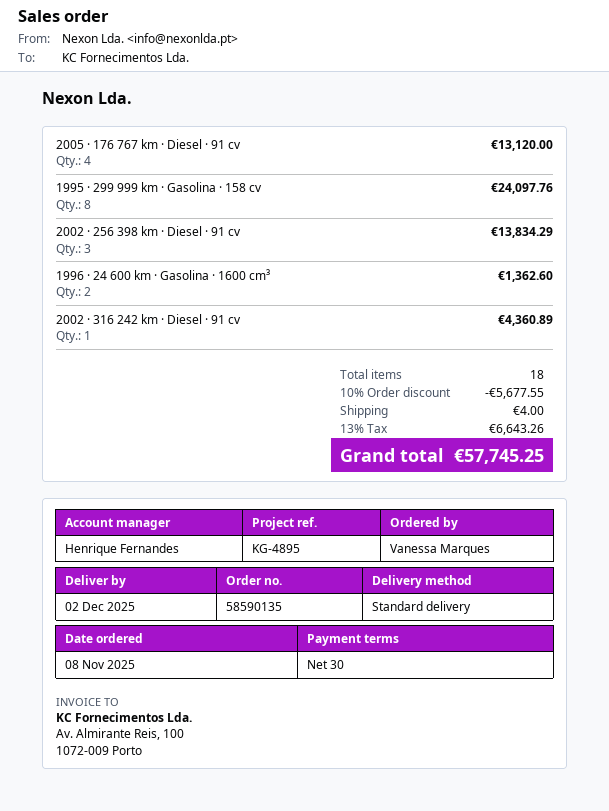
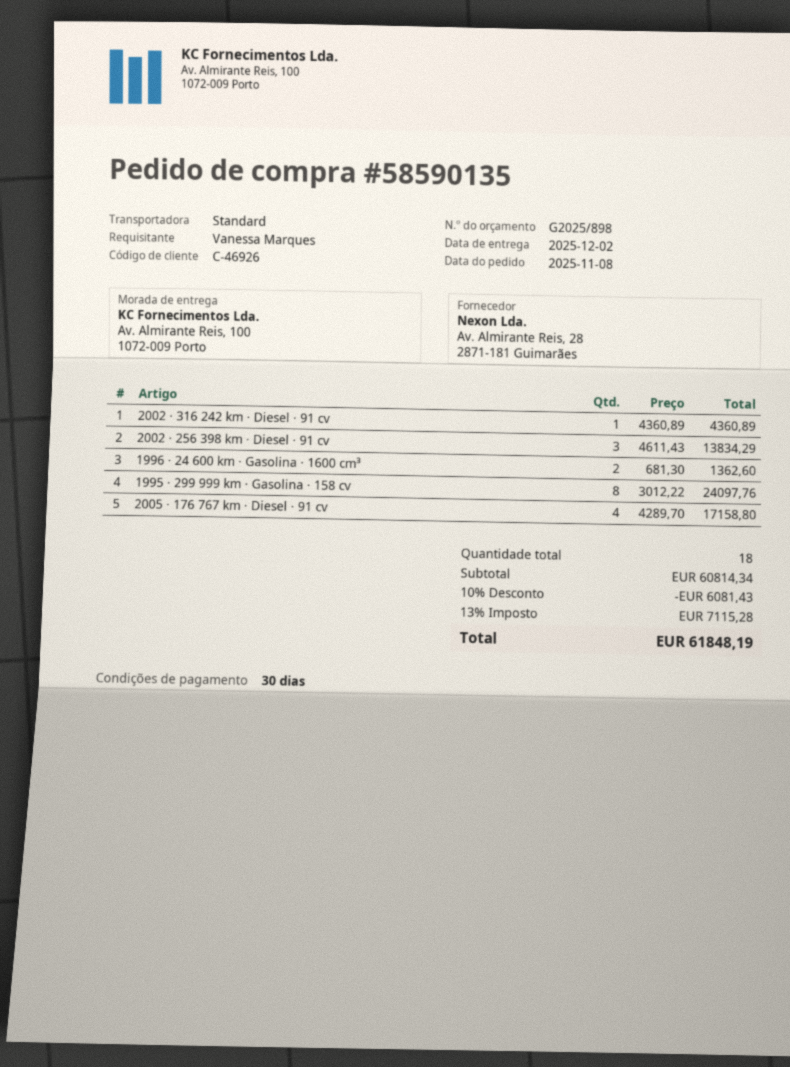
2005 · 176 767 km · Diesel · 91 cv: 4 for 13120.00 -> 4 for 17158.80
discount: 10% = 5677.55 -> 10% = 6081.43
shipping: 4.00 -> none
tax: 13% = 6643.26 -> 13% = 7115.28
total: 57745.25 -> 61848.19

